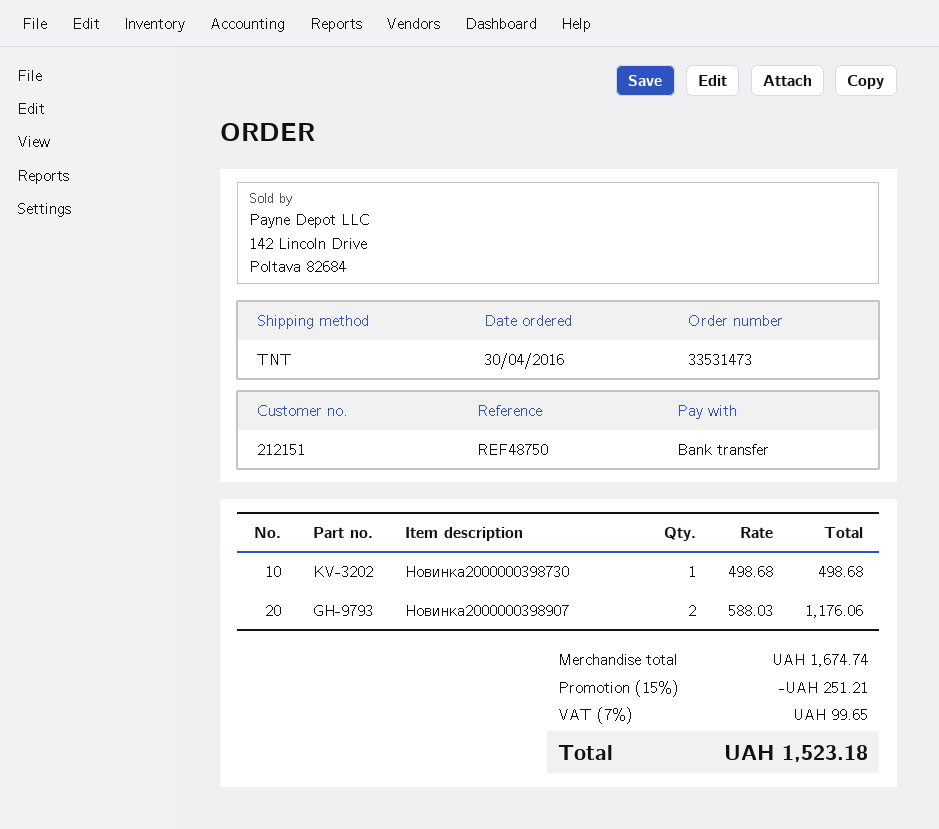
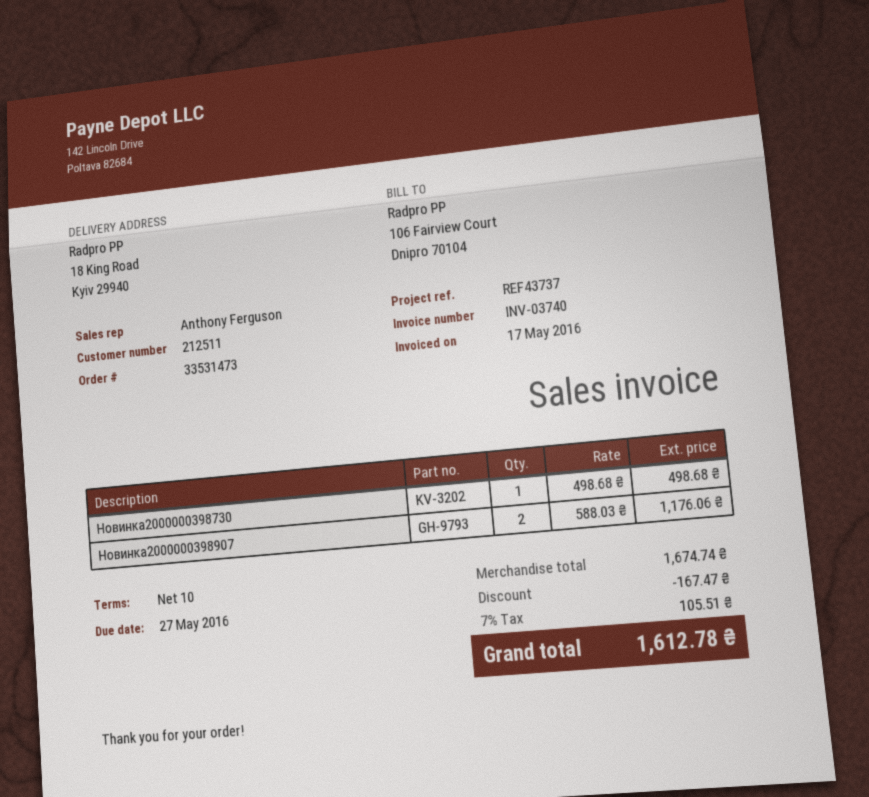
customer number: 212151 -> 212511
reference: REF48750 -> REF43737
discount: 251.21 -> 167.47
tax: 7% = 99.65 -> 7% = 105.51
total: 1523.18 -> 1612.78

